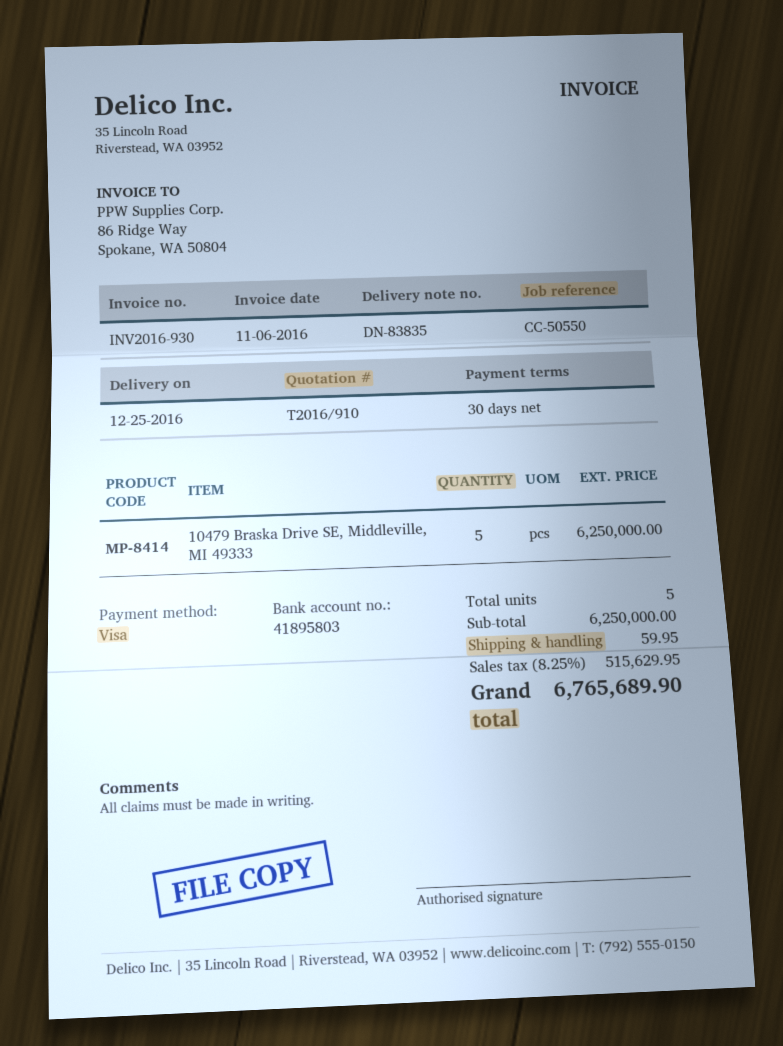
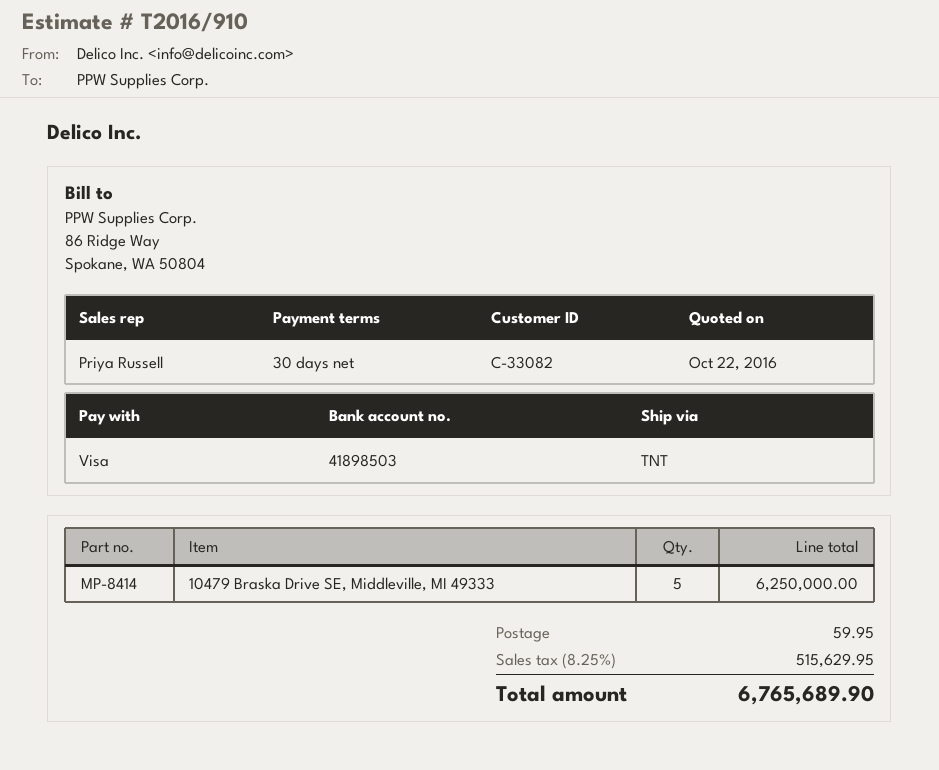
bank account: 41895803 -> 41898503

